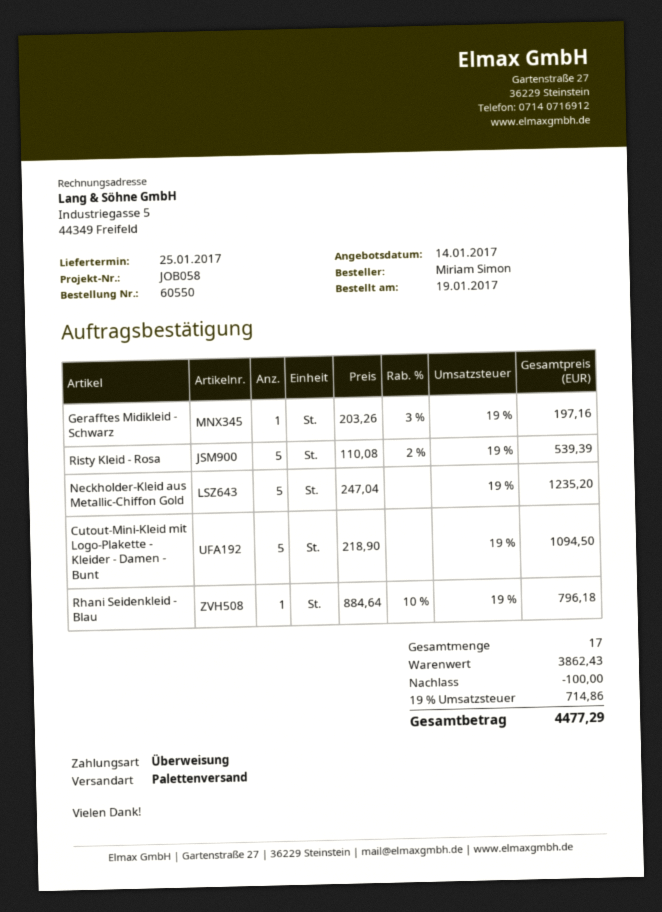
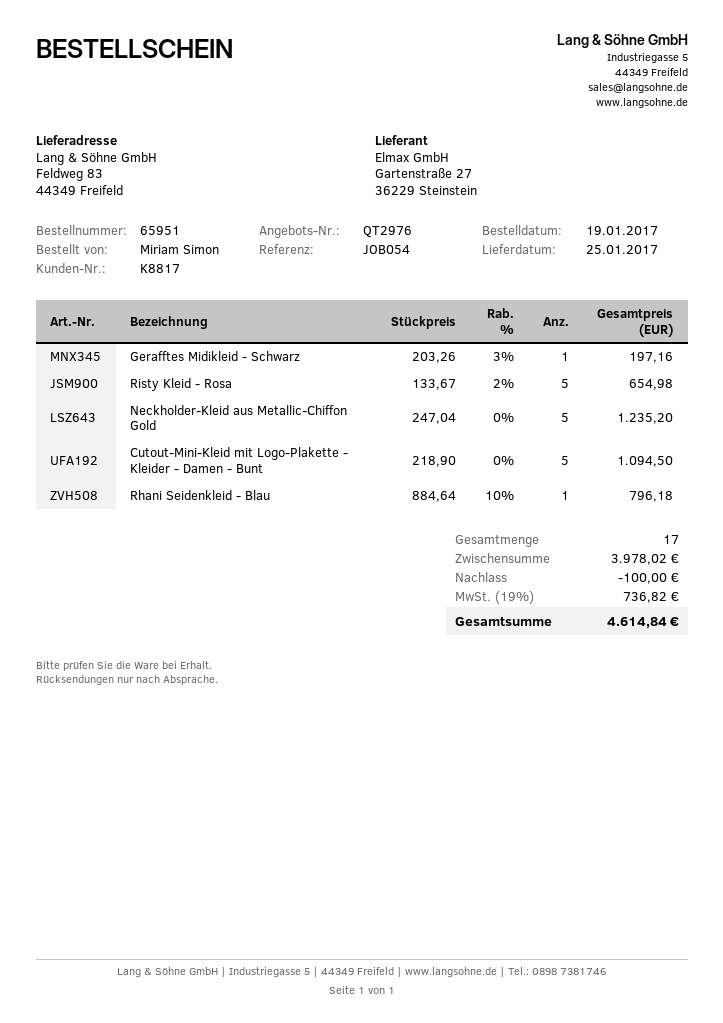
order number: 60550 -> 65951
reference: JOB058 -> JOB054
Risty Kleid - Rosa: 5 x 110.08 - 2% = 539.39 -> 5 x 133.67 - 2% = 654.98
subtotal: 3862.43 -> 3978.02
tax: 19% = 714.86 -> 19% = 736.82
total: 4477.29 -> 4614.84

